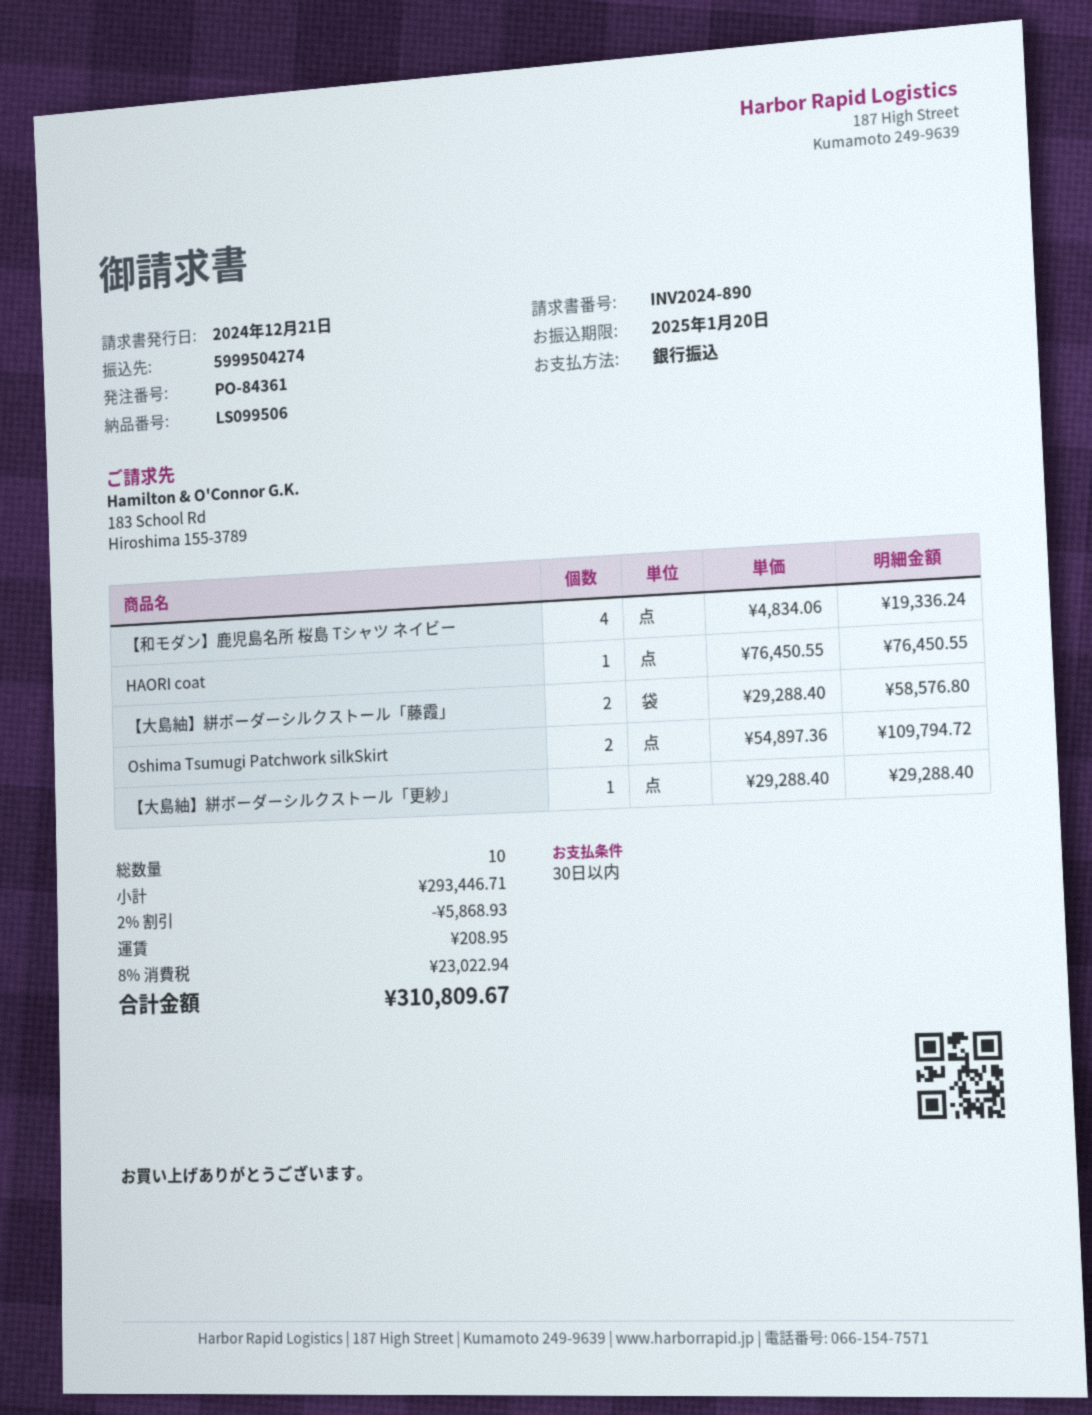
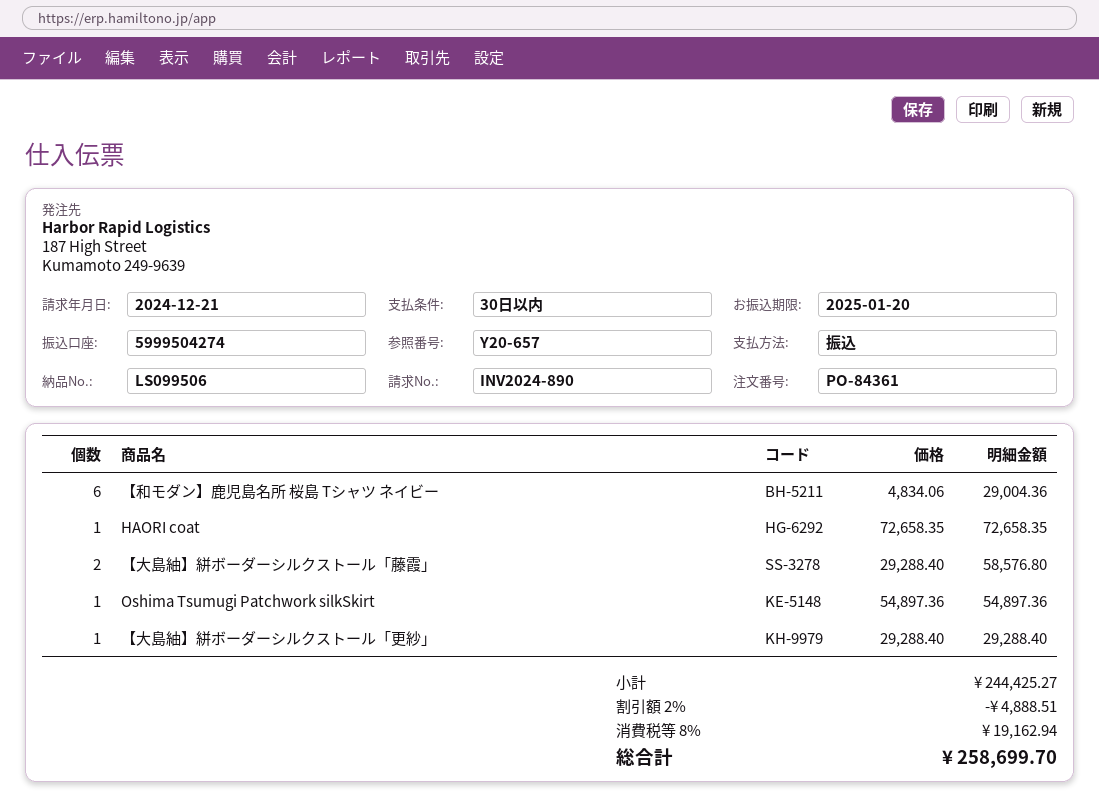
【和モダン】鹿児島名所 桜島 Tシャツ ネイビー: 4 x 4834.06 = 19336.24 -> 6 x 4834.06 = 29004.36
HAORI coat: 1 x 76450.55 = 76450.55 -> 1 x 72658.35 = 72658.35
Oshima Tsumugi Patchwork silkSkirt: 2 x 54897.36 = 109794.72 -> 1 x 54897.36 = 54897.36
subtotal: 293446.71 -> 244425.27
discount: 2% = 5868.93 -> 2% = 4888.51
shipping: 208.95 -> none
tax: 8% = 23022.94 -> 8% = 19162.94
total: 310809.67 -> 258699.70

